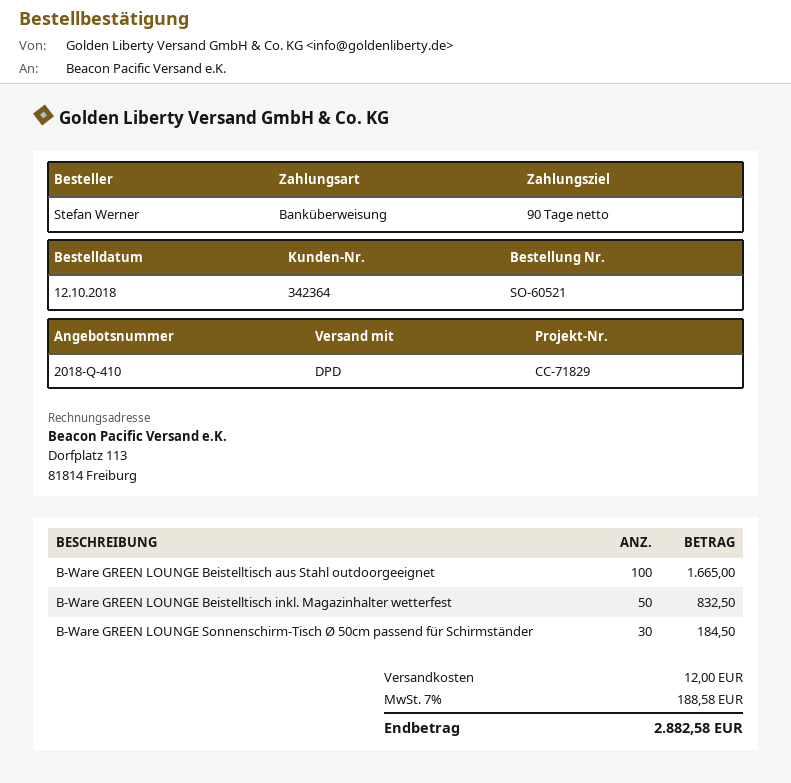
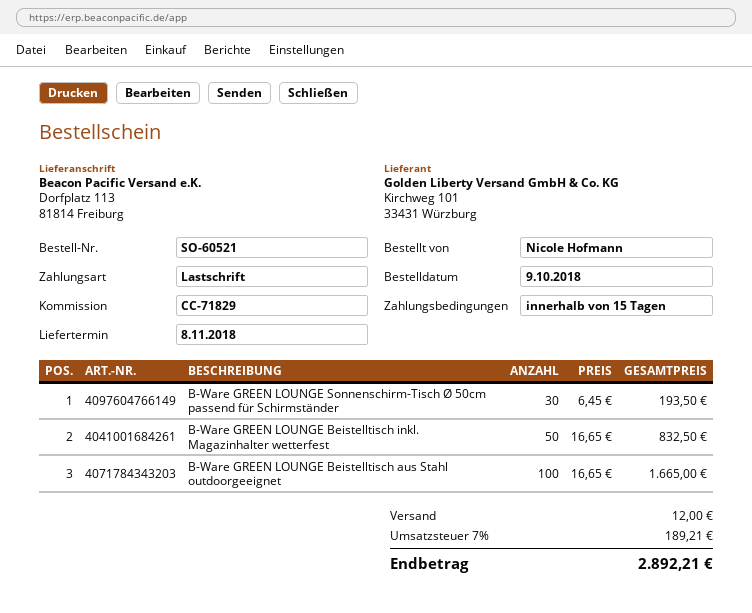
order date: 2018-10-12 -> 2018-10-09
payment terms: 90 days -> 15 days
ordered by: Stefan Werner -> Nicole Hofmann
payment method: bank transfer -> direct debit
B-Ware GREEN LOUNGE Sonnenschirm-Tisch Ø 50cm passend für Schirmständer: 30 for 184.50 -> 30 for 193.50
tax: 7% = 188.58 -> 7% = 189.21
total: 2882.58 -> 2892.21

